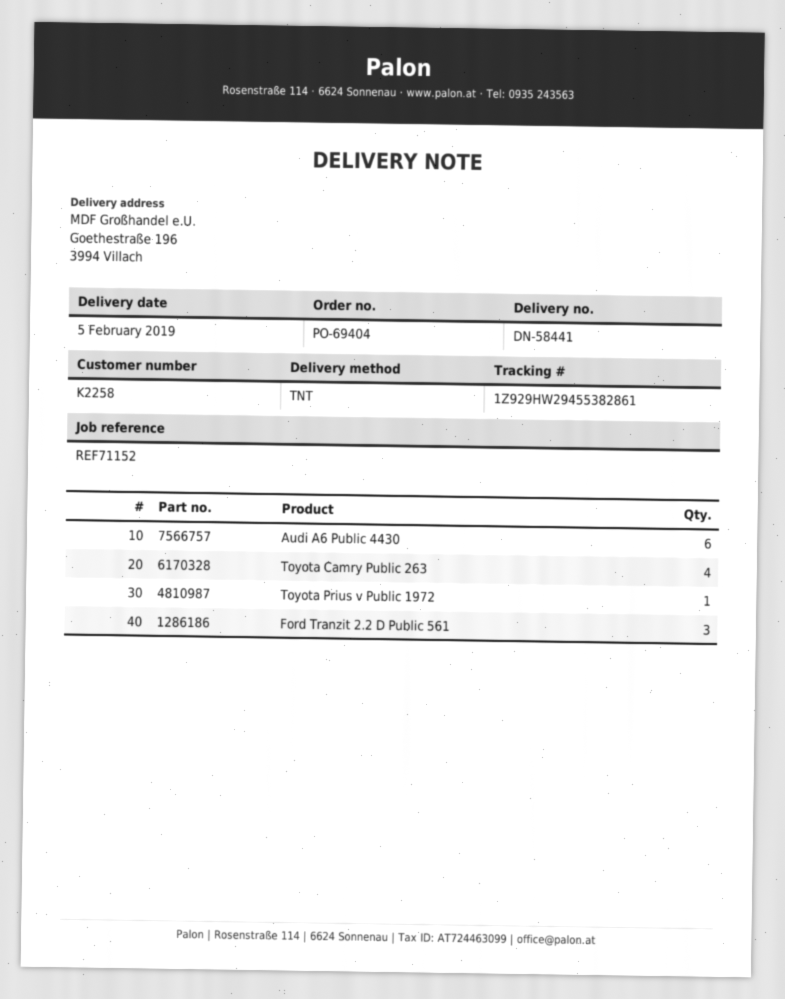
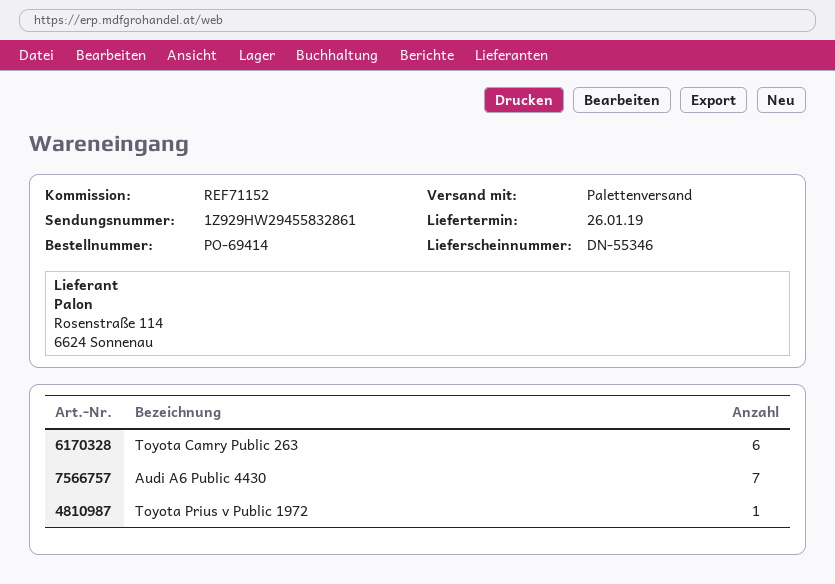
order number: PO-69404 -> PO-69414
delivery note number: DN-58441 -> DN-55346
delivery date: 2019-02-05 -> 2019-01-26
shipping method: TNT -> pallet freight
tracking number: 1Z929HW29455382861 -> 1Z929HW29455832861
Audi A6 Public 4430: 6 -> 7
Toyota Camry Public 263: 4 -> 6
Ford Tranzit 2.2 D Public 561: 3 -> none

